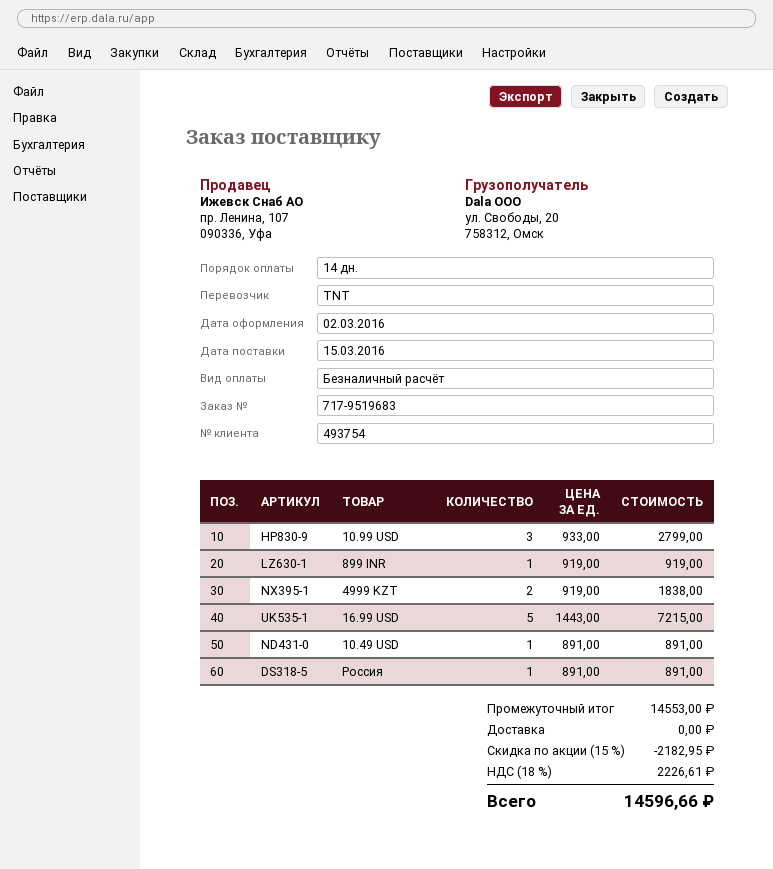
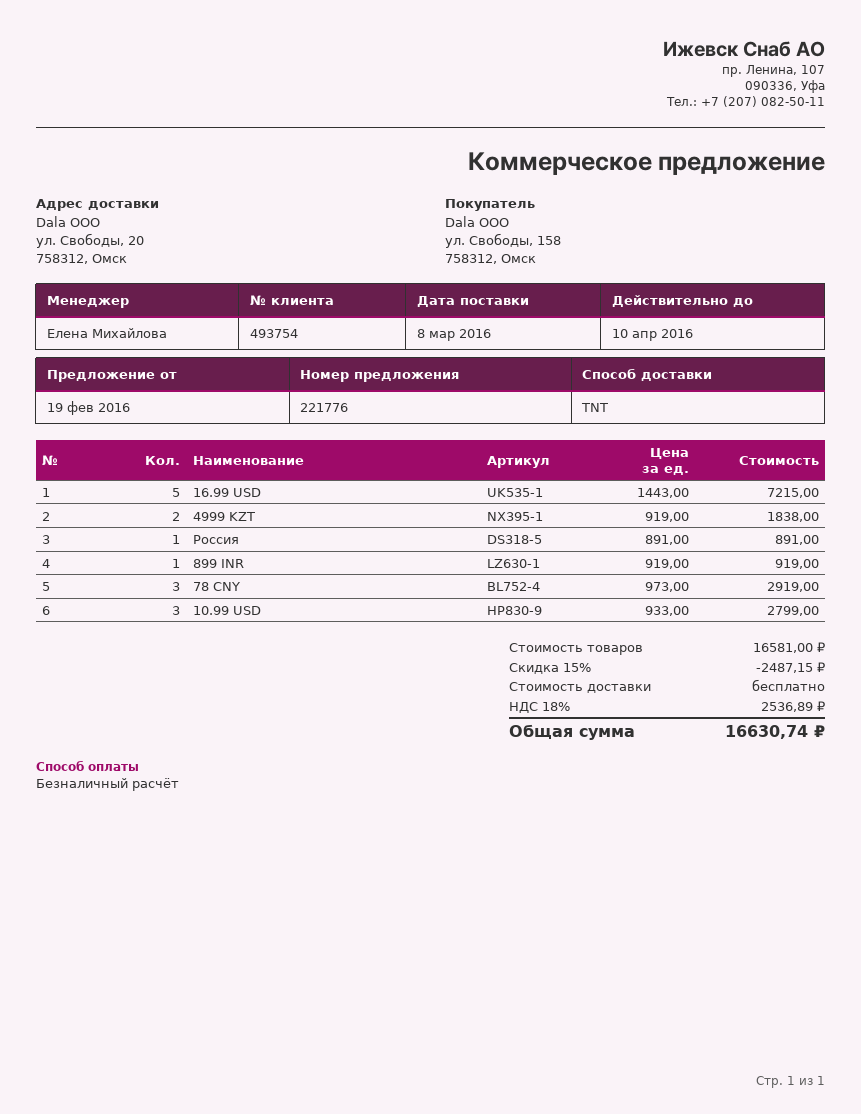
delivery date: 2016-03-15 -> 2016-03-08
10.49 USD: 1 x 891.00 = 891.00 -> none
78 CNY: none -> 3 x 973.00 = 2919.00
subtotal: 14553.00 -> 16581.00
discount: 15% = 2182.95 -> 15% = 2487.15
tax: 18% = 2226.61 -> 18% = 2536.89
total: 14596.66 -> 16630.74

